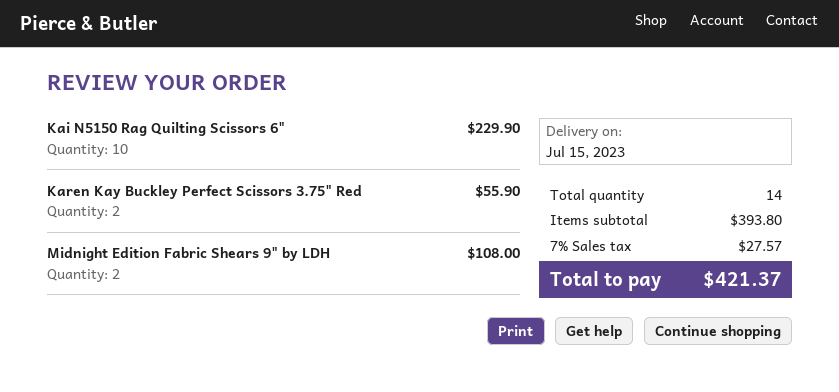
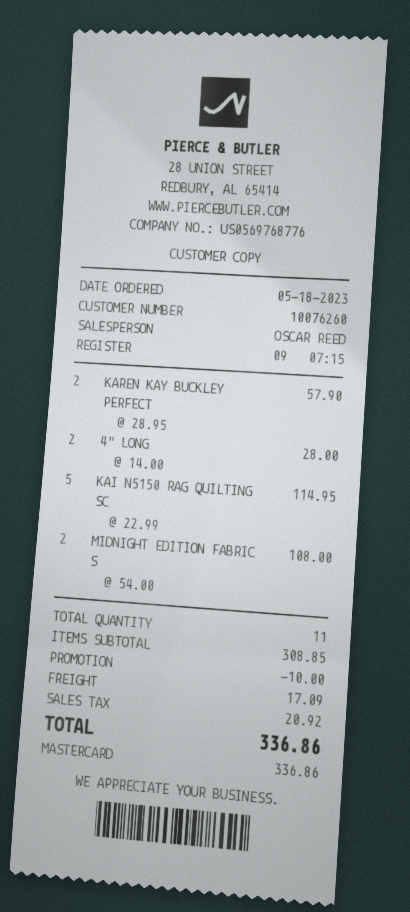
Kai N5150 Rag Quilting Scissors 6": 10 for 229.90 -> 5 for 114.95
Karen Kay Buckley Perfect Scissors 3.75" Red: 2 for 55.90 -> 2 for 57.90
4" LONG: none -> 2 for 28.00
total quantity: 14 -> 11
subtotal: 393.80 -> 308.85
discount: none -> 10.00
shipping: none -> 17.09
tax: 27.57 -> 20.92
total: 421.37 -> 336.86

